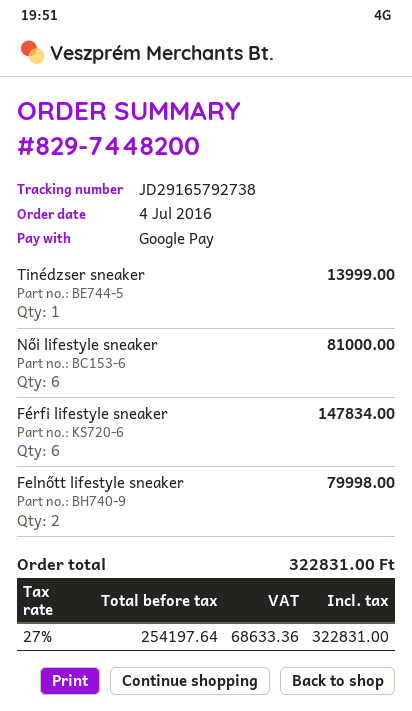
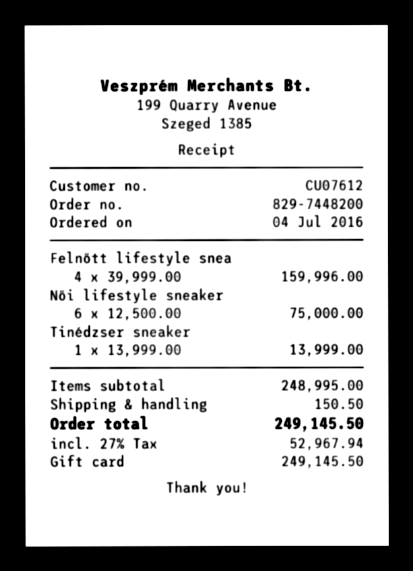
payment method: Google Pay -> gift card
Női lifestyle sneaker: 6 for 81000.00 -> 6 for 75000.00
Férfi lifestyle sneaker: 6 for 147834.00 -> none
Felnőtt lifestyle sneaker: 2 for 79998.00 -> 4 for 159996.00
shipping: none -> 150.50
tax: 27% = 68633.36 -> 27% = 52967.94
total: 322831.00 -> 249145.50

